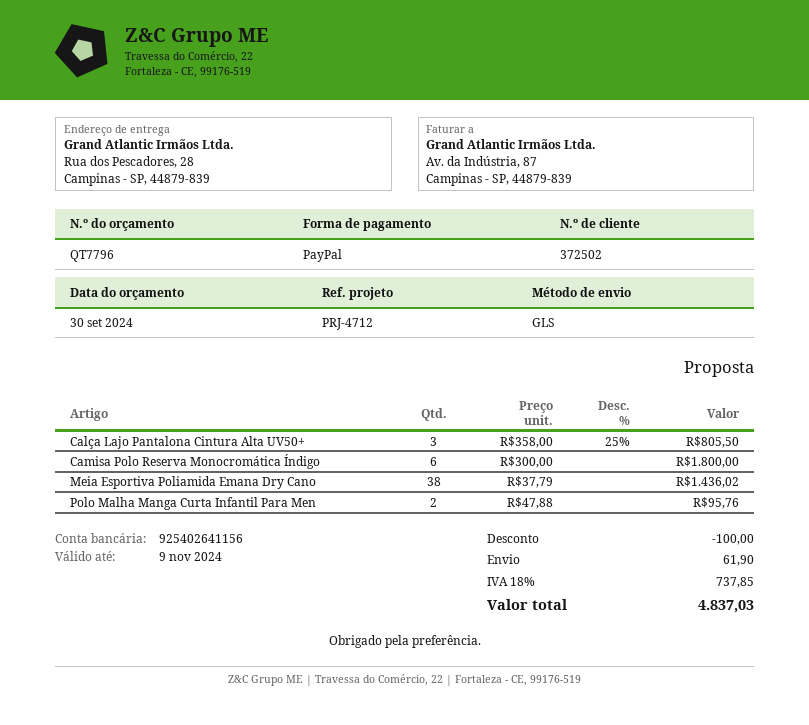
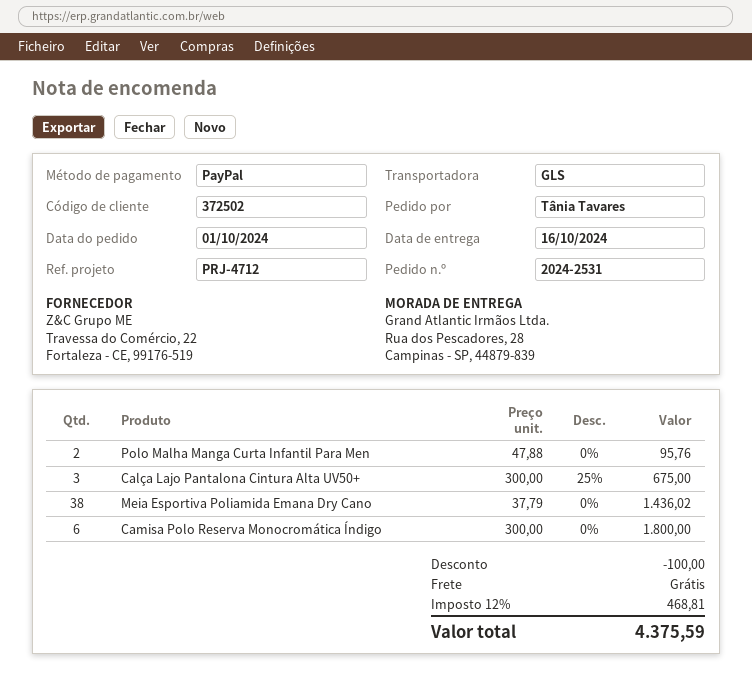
Calça Lajo Pantalona Cintura Alta UV50+: 3 x 358.00 - 25% = 805.50 -> 3 x 300.00 - 25% = 675.00
shipping: 61.90 -> 0.00
tax: 18% = 737.85 -> 12% = 468.81
total: 4837.03 -> 4375.59

